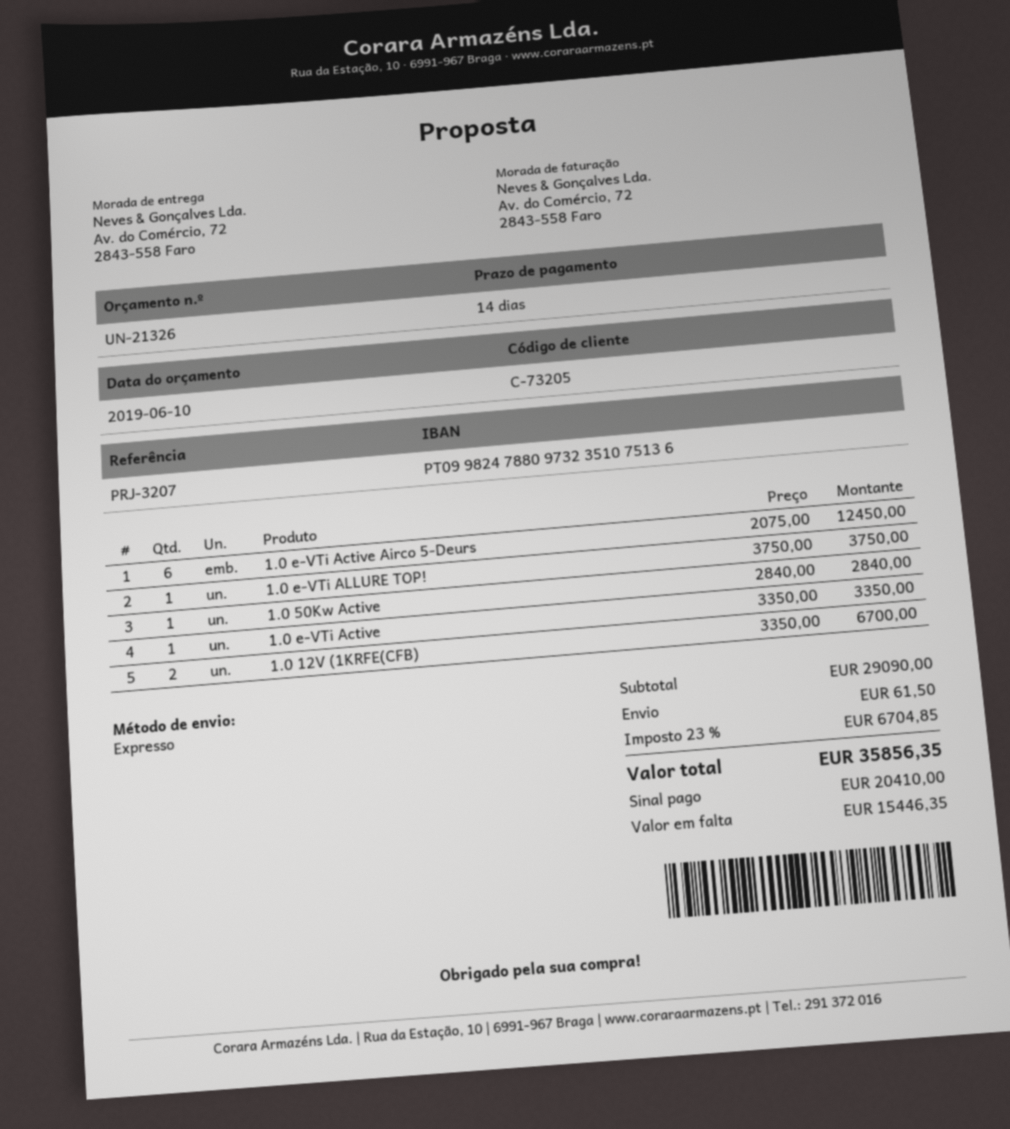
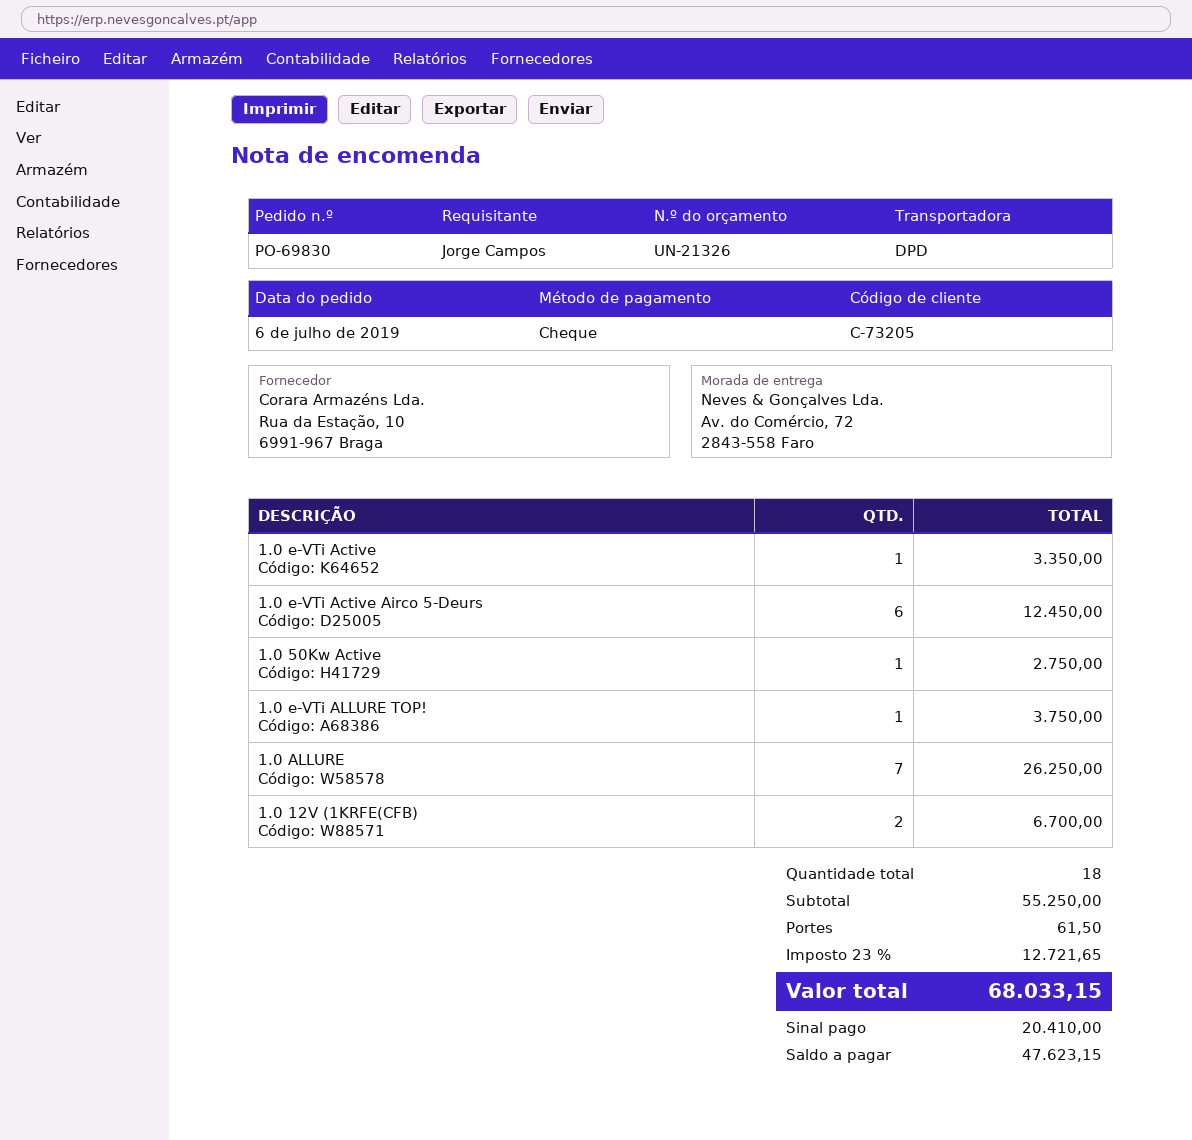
shipping method: express -> DPD
1.0 50Kw Active: 1 for 2840.00 -> 1 for 2750.00
1.0 ALLURE: none -> 7 for 26250.00
subtotal: 29090.00 -> 55250.00
tax: 23% = 6704.85 -> 23% = 12721.65
total: 35856.35 -> 68033.15
balance: 15446.35 -> 47623.15

